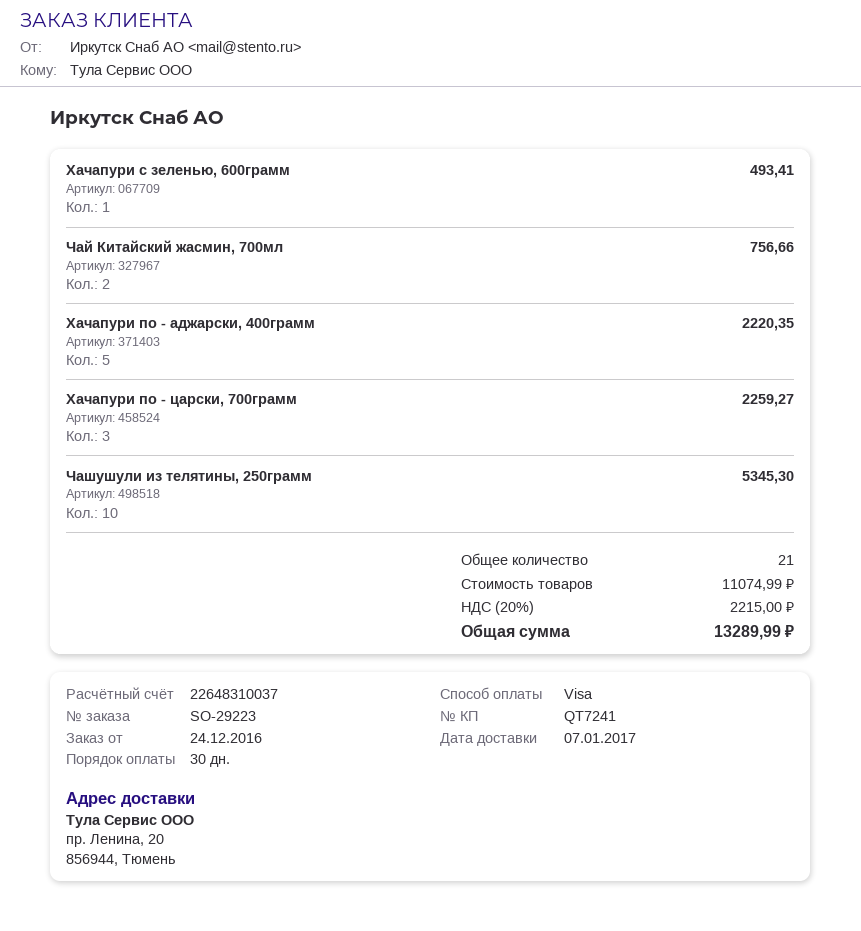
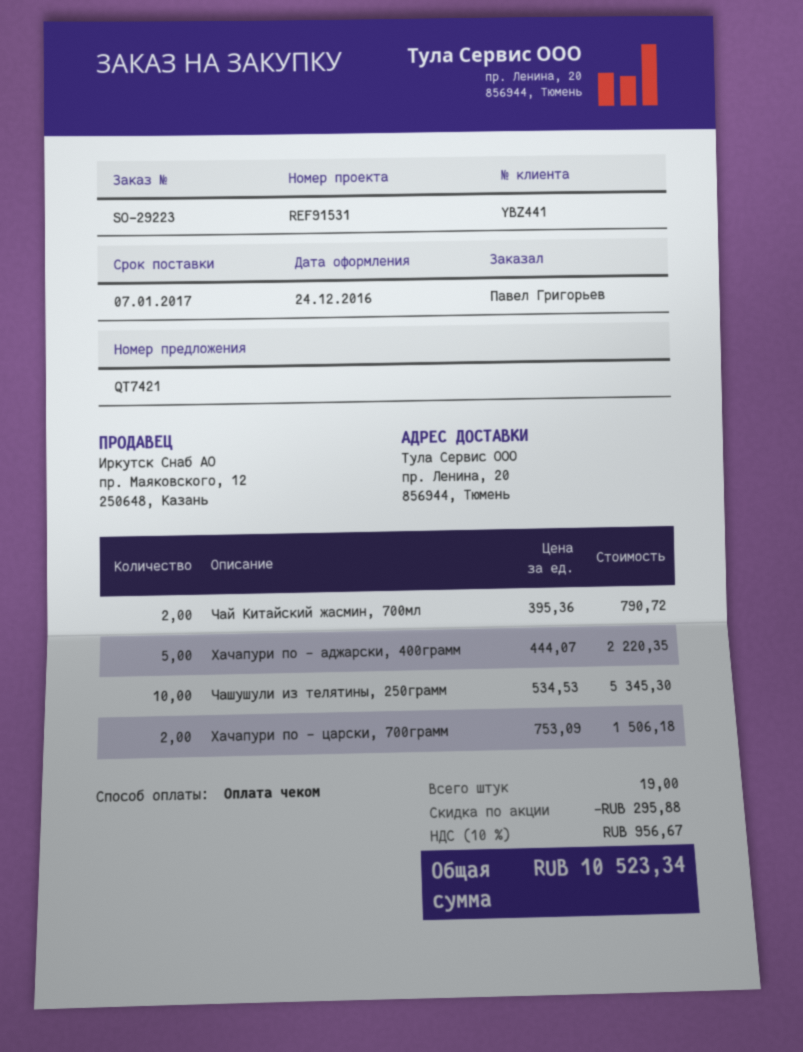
quote number: QT7241 -> QT7421
payment method: Visa -> cheque
Хачапури с зеленью, 600грамм: 1 for 493.41 -> none
Чай Китайский жасмин, 700мл: 2 for 756.66 -> 2 for 790.72
Хачапури по - царски, 700грамм: 3 for 2259.27 -> 2 for 1506.18
total quantity: 21 -> 19
discount: none -> 295.88
tax: 20% = 2215.00 -> 10% = 956.67
total: 13289.99 -> 10523.34

